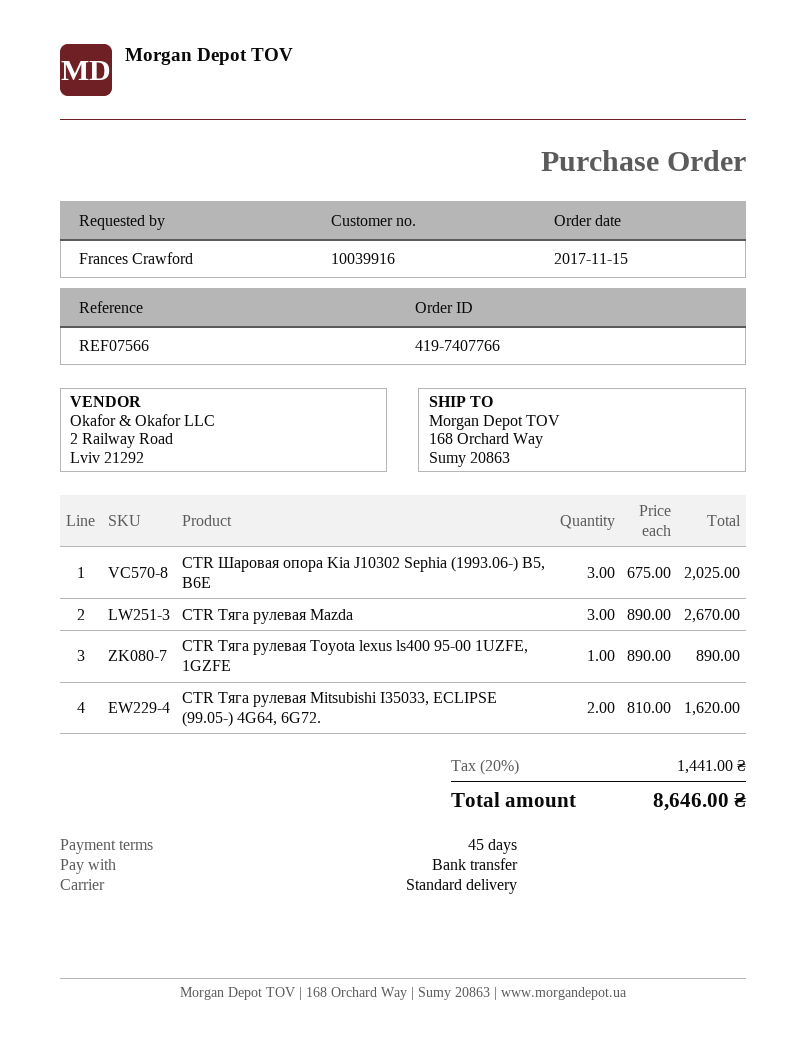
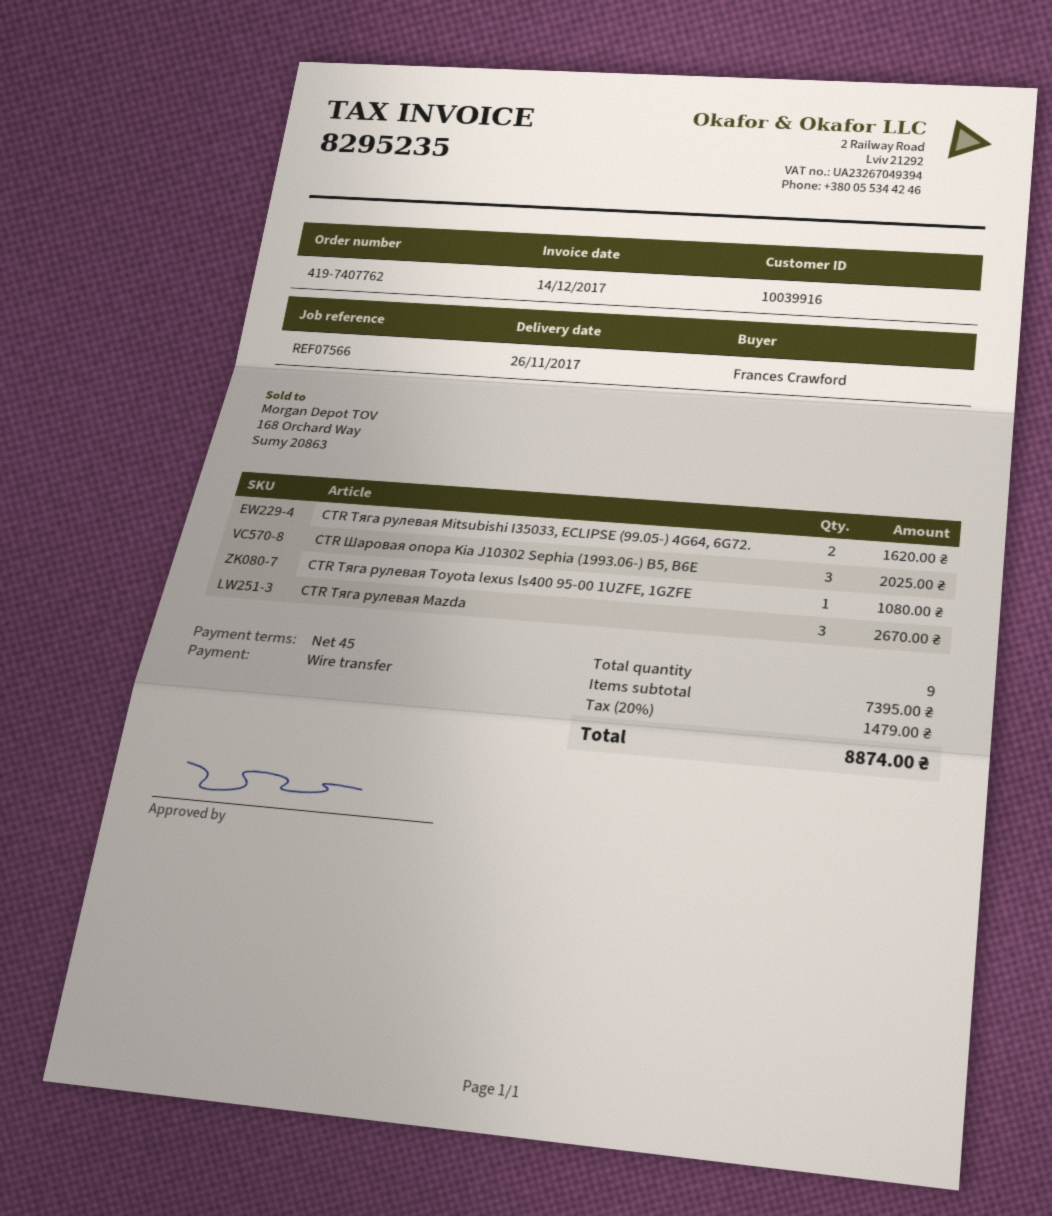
order number: 419-7407766 -> 419-7407762
CTR Тяга рулевая Toyota lexus ls400 95-00 1UZFE, 1GZFE: 1 for 890.00 -> 1 for 1080.00
tax: 20% = 1441.00 -> 20% = 1479.00
total: 8646.00 -> 8874.00

